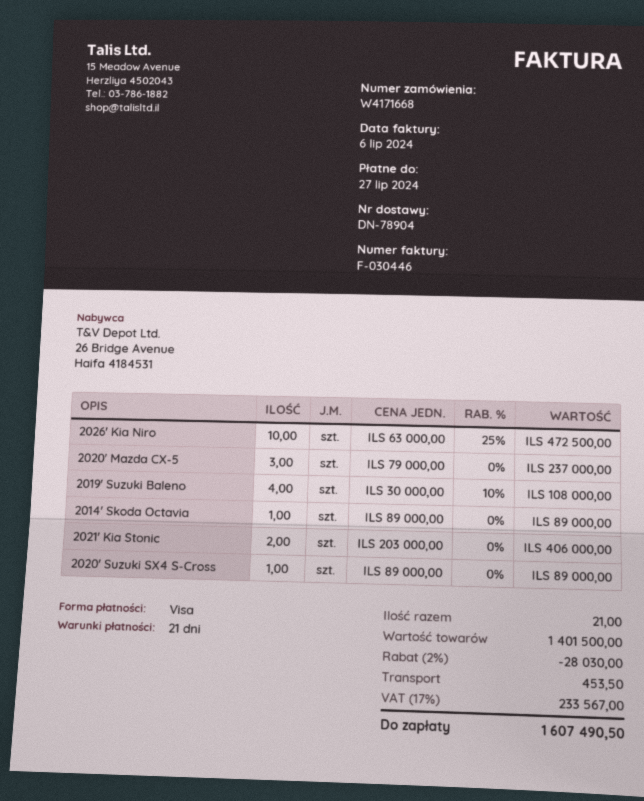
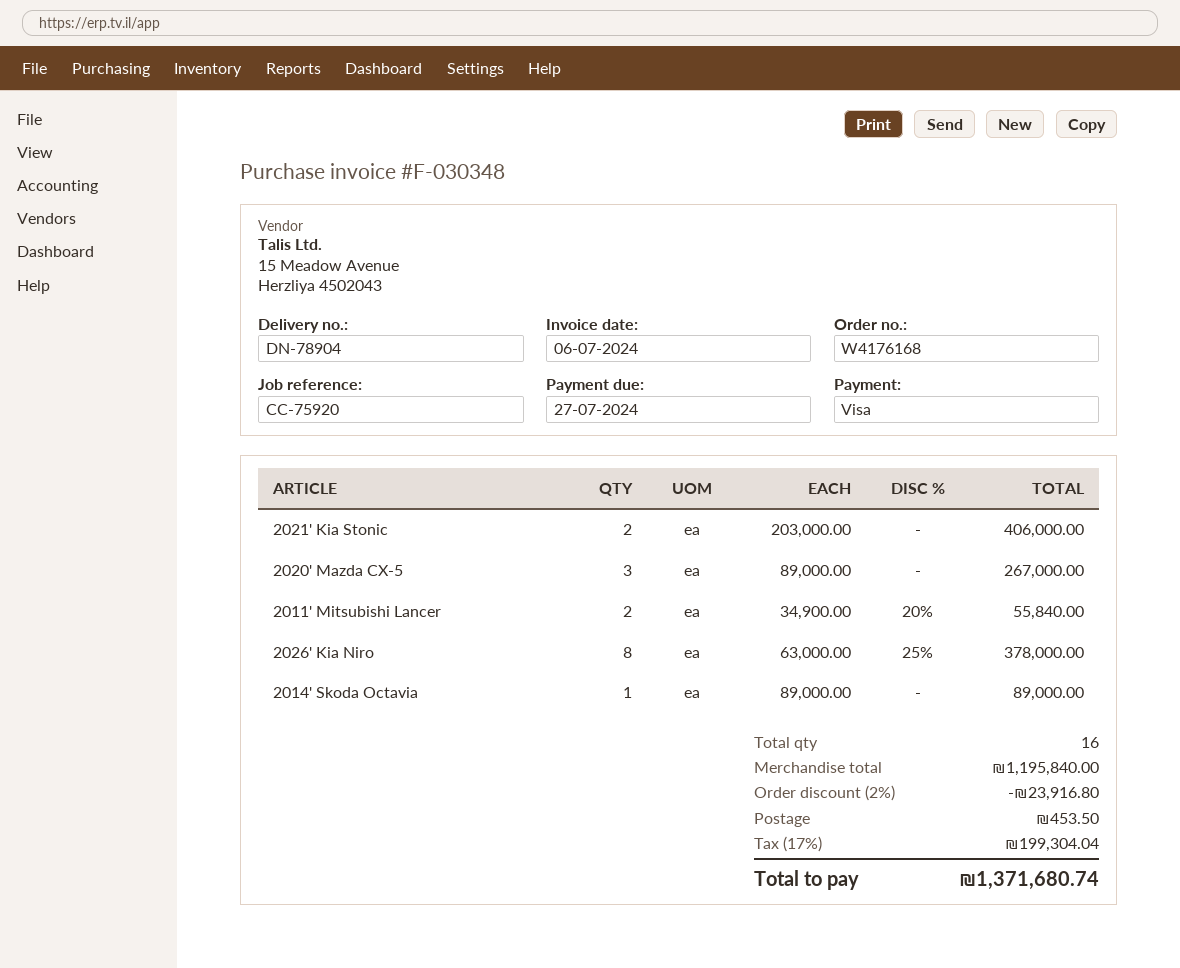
order number: W4171668 -> W4176168
invoice number: F-030446 -> F-030348
2026' Kia Niro: 10 x 63000.00 - 25% = 472500.00 -> 8 x 63000.00 - 25% = 378000.00
2020' Mazda CX-5: 3 x 79000.00 = 237000.00 -> 3 x 89000.00 = 267000.00
2019' Suzuki Baleno: 4 x 30000.00 - 10% = 108000.00 -> none
2020' Suzuki SX4 S-Cross: 1 x 89000.00 = 89000.00 -> none
2011' Mitsubishi Lancer: none -> 2 x 34900.00 - 20% = 55840.00
total quantity: 21 -> 16
subtotal: 1401500.00 -> 1195840.00
discount: 2% = 28030.00 -> 2% = 23916.80
tax: 17% = 233567.00 -> 17% = 199304.04
total: 1607490.50 -> 1371680.74

